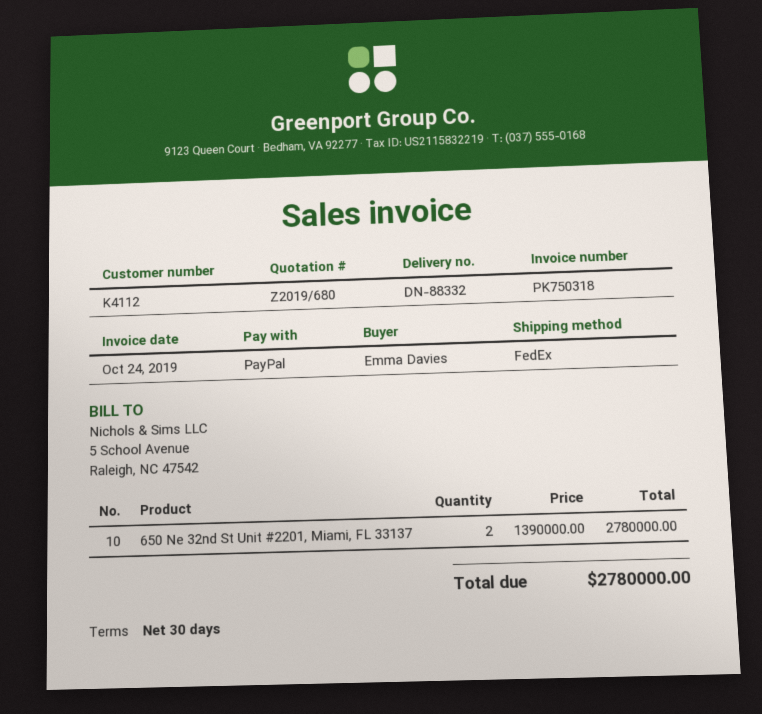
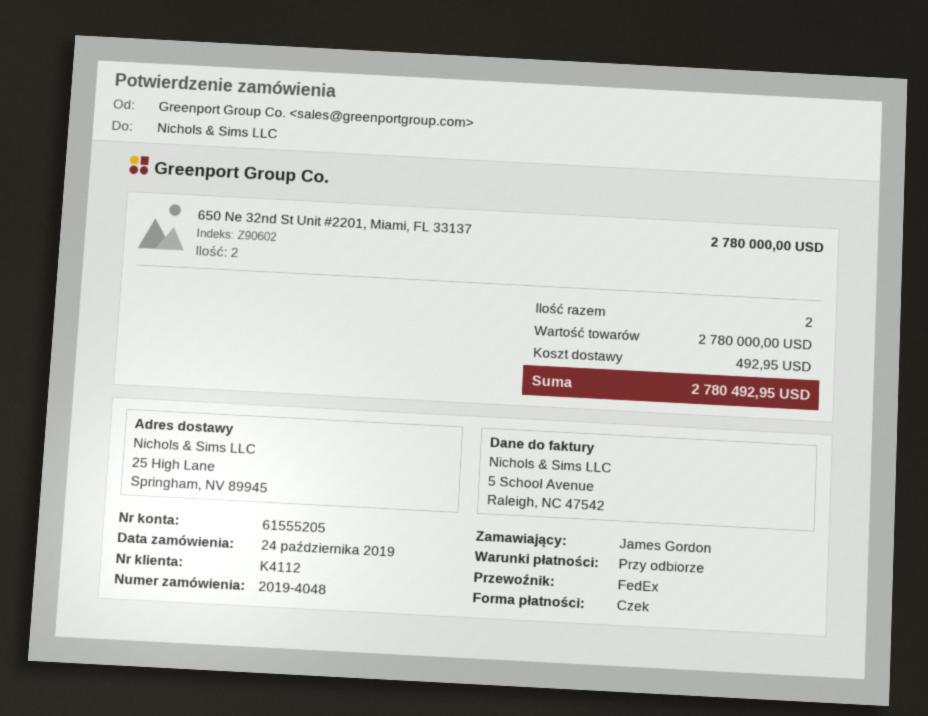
payment terms: 30 days -> on receipt
ordered by: Emma Davies -> James Gordon
payment method: PayPal -> cheque
shipping: none -> 492.95
total: 2780000.00 -> 2780492.95

